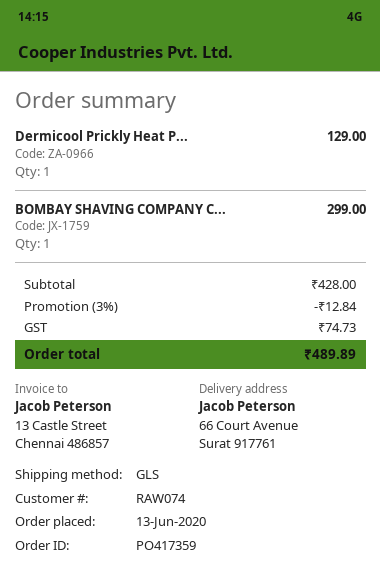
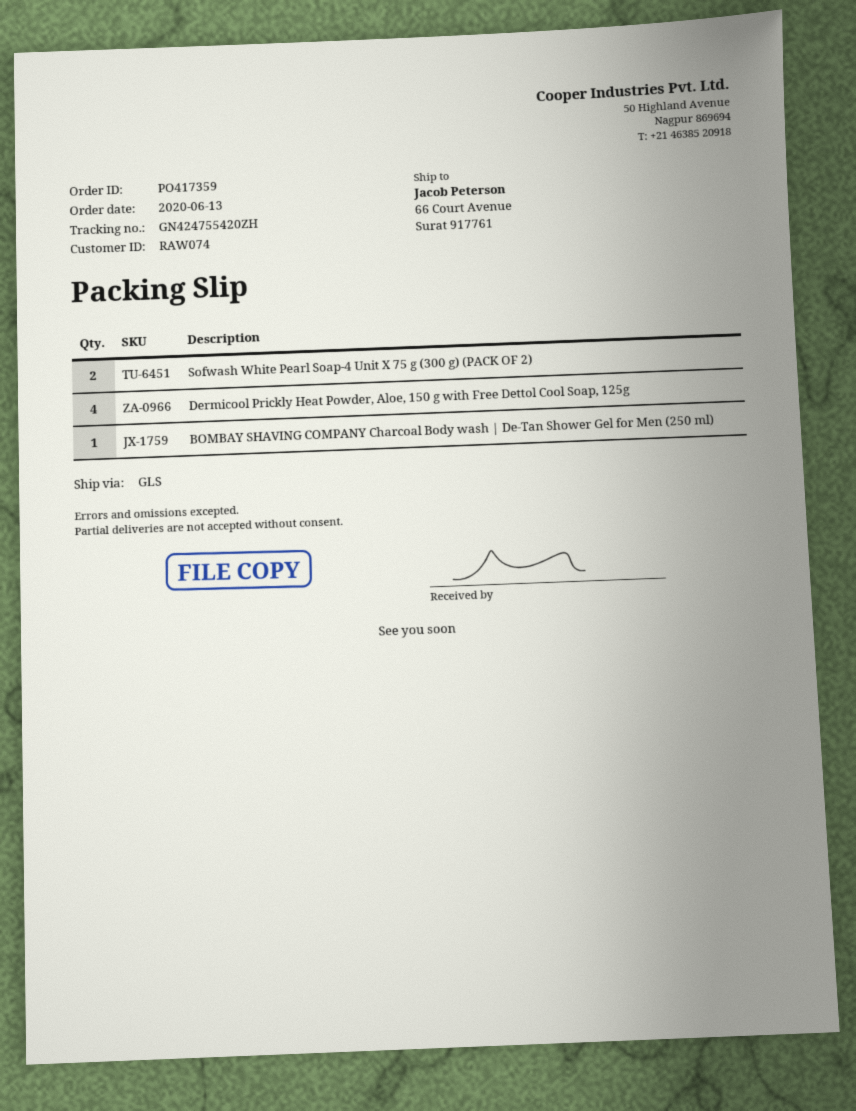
Dermicool Prickly Heat P...: 1 -> 4
Sofwash White Pearl Soap-4 Unit X 75 g (300 g) (PACK OF 2): none -> 2

